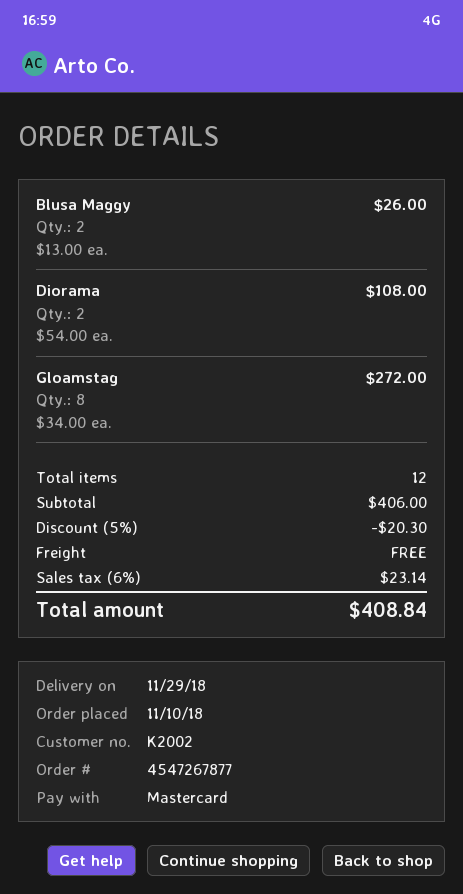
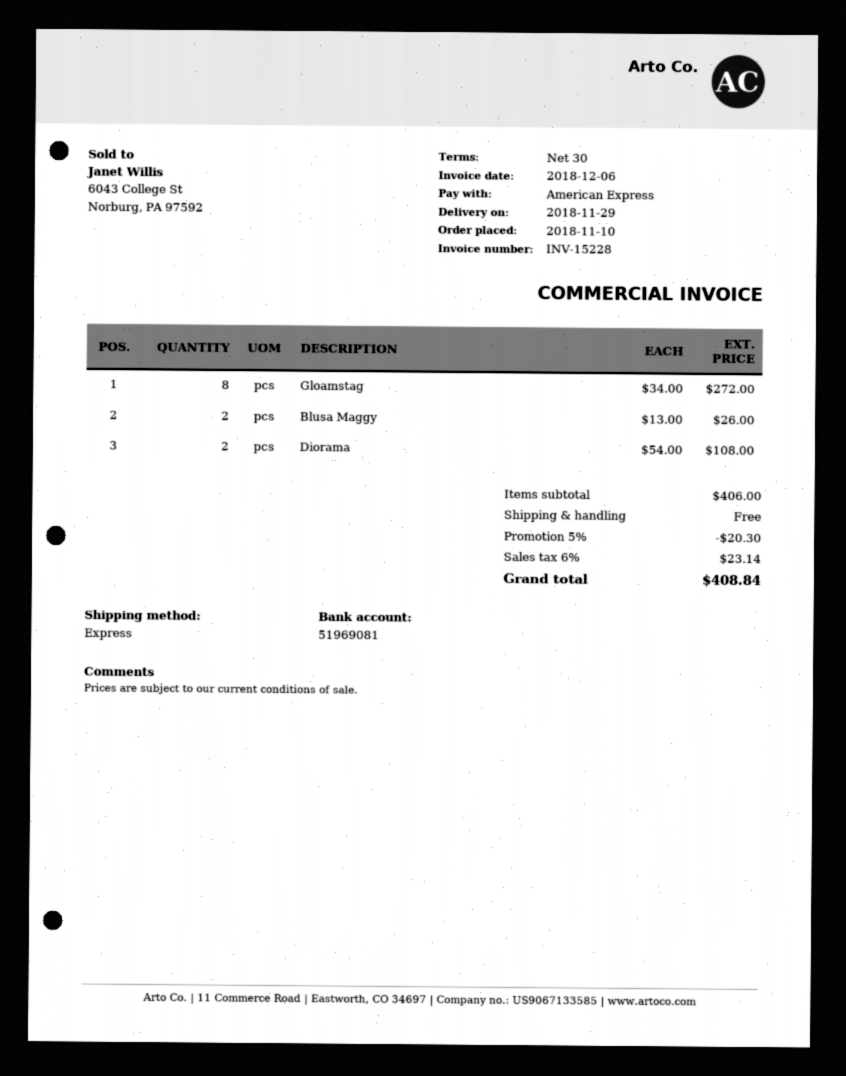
payment method: Mastercard -> American Express

